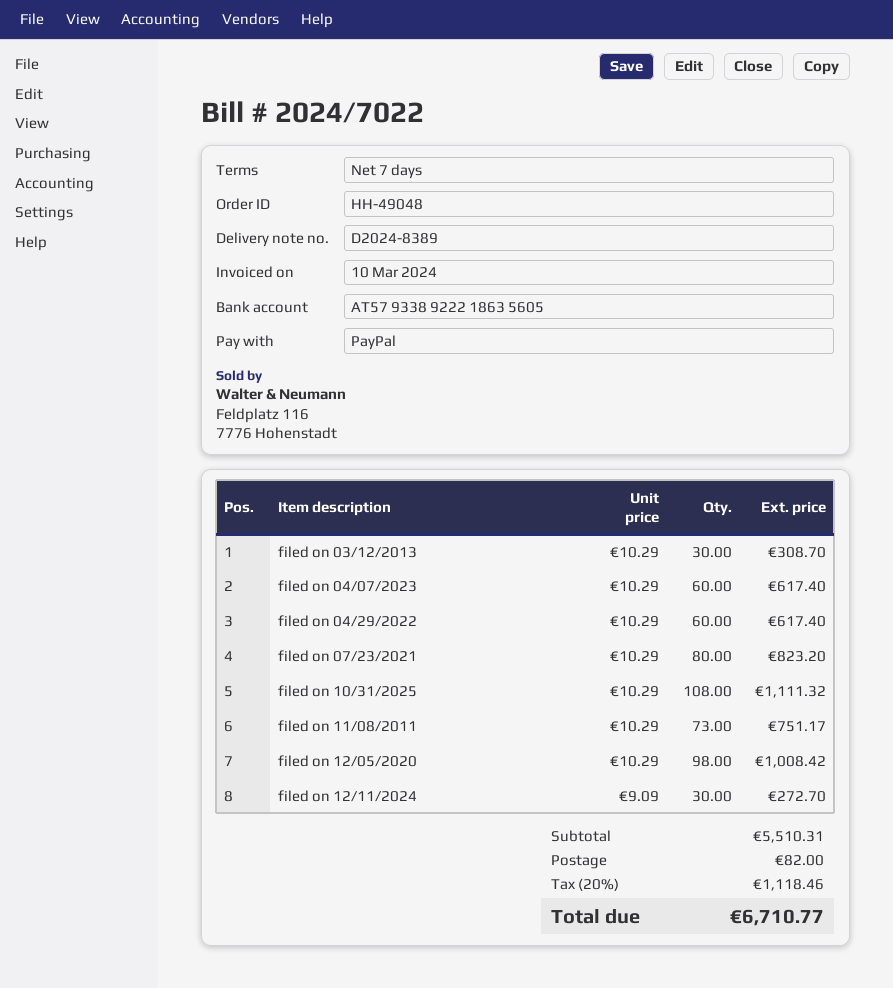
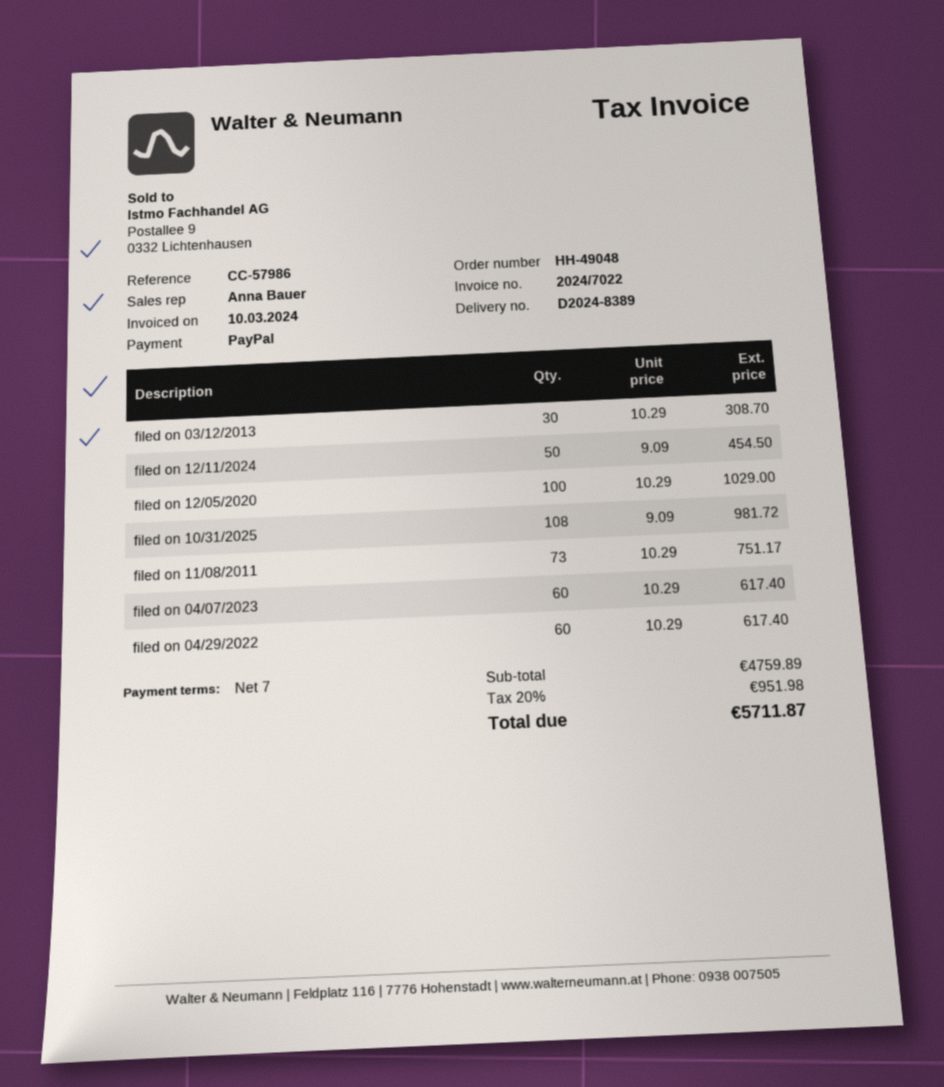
filed on 07/23/2021: 80 x 10.29 = 823.20 -> none
filed on 10/31/2025: 108 x 10.29 = 1111.32 -> 108 x 9.09 = 981.72
filed on 12/05/2020: 98 x 10.29 = 1008.42 -> 100 x 10.29 = 1029.00
filed on 12/11/2024: 30 x 9.09 = 272.70 -> 50 x 9.09 = 454.50
subtotal: 5510.31 -> 4759.89
shipping: 82.00 -> none
tax: 20% = 1118.46 -> 20% = 951.98
total: 6710.77 -> 5711.87

